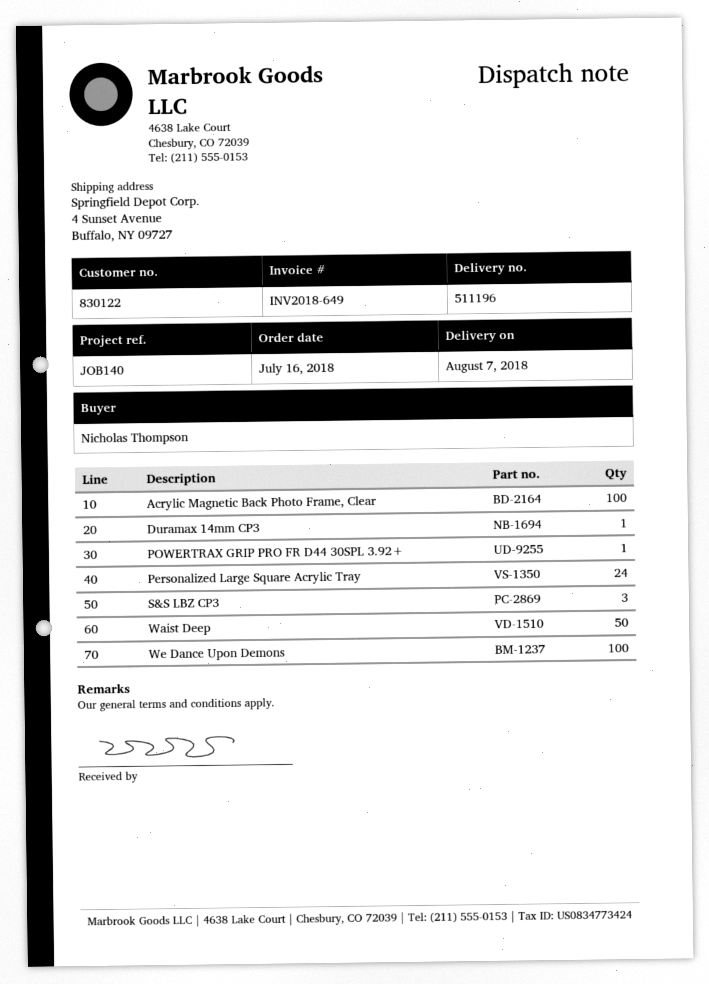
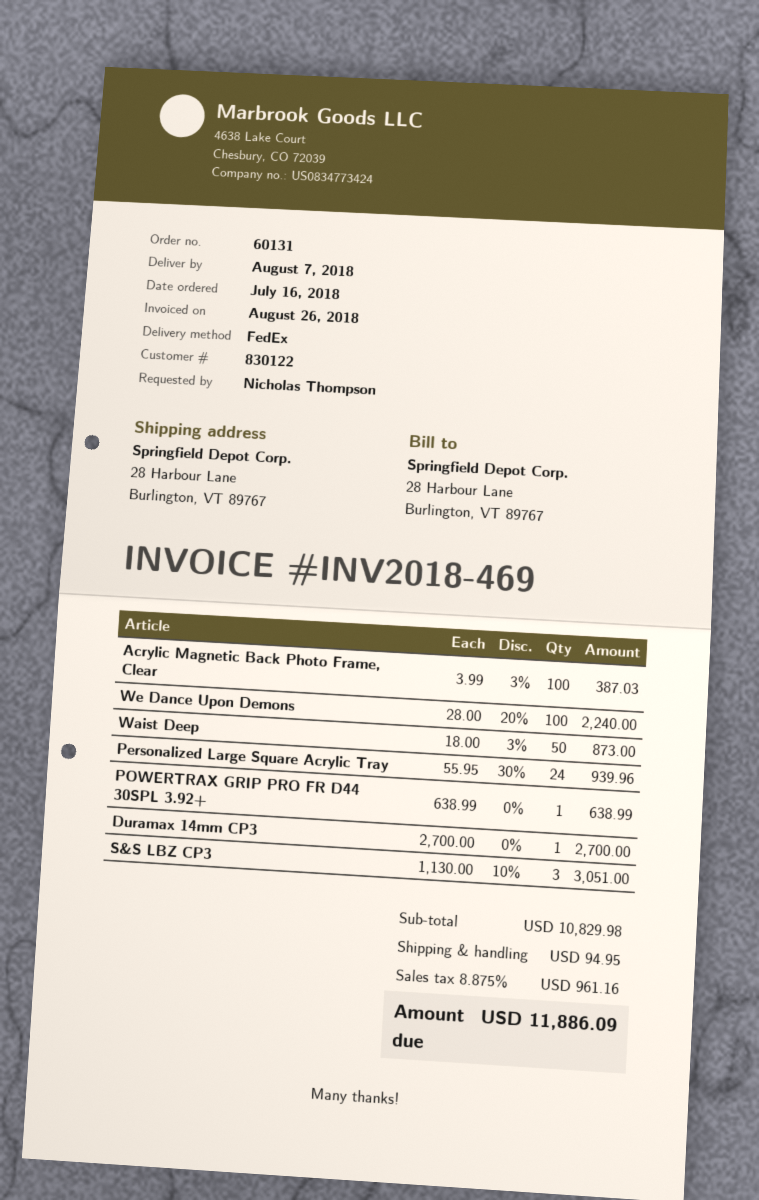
invoice number: INV2018-649 -> INV2018-469
ship to: 4 Sunset Avenue, Buffalo, NY 09727 -> 28 Harbour Lane, Burlington, VT 89767

